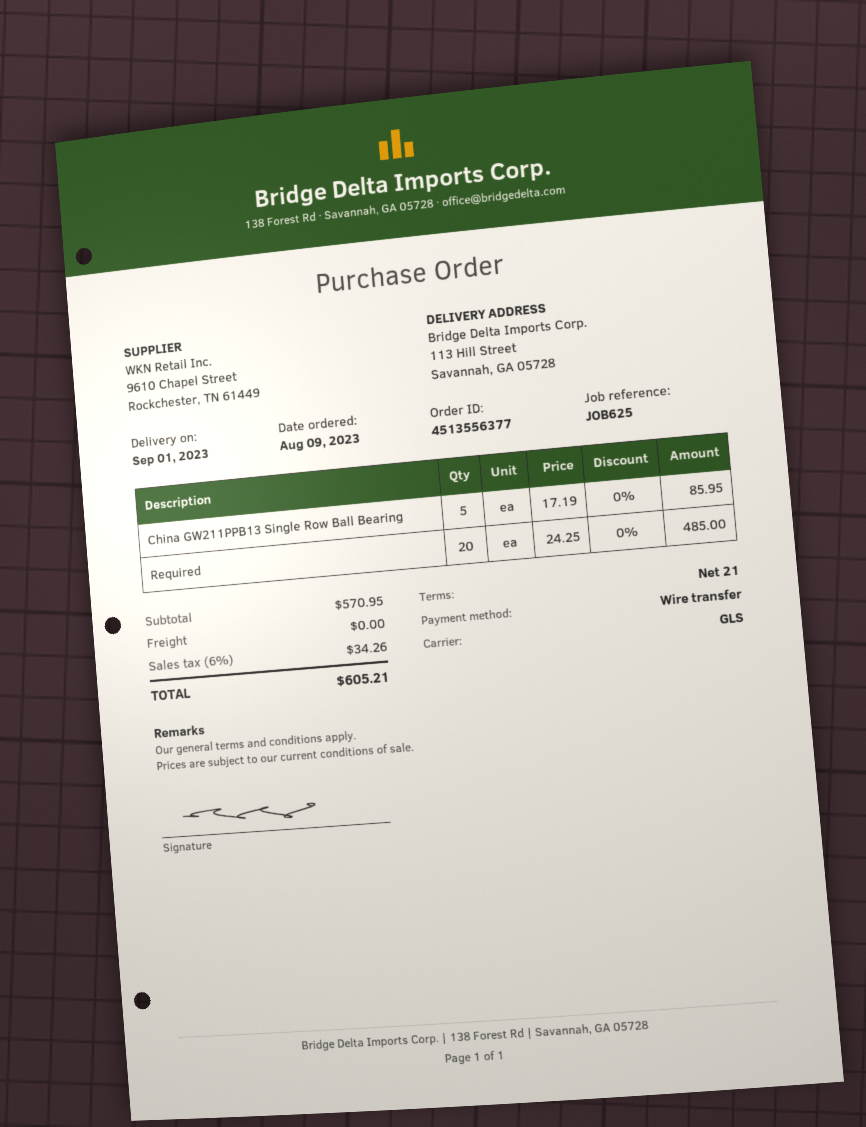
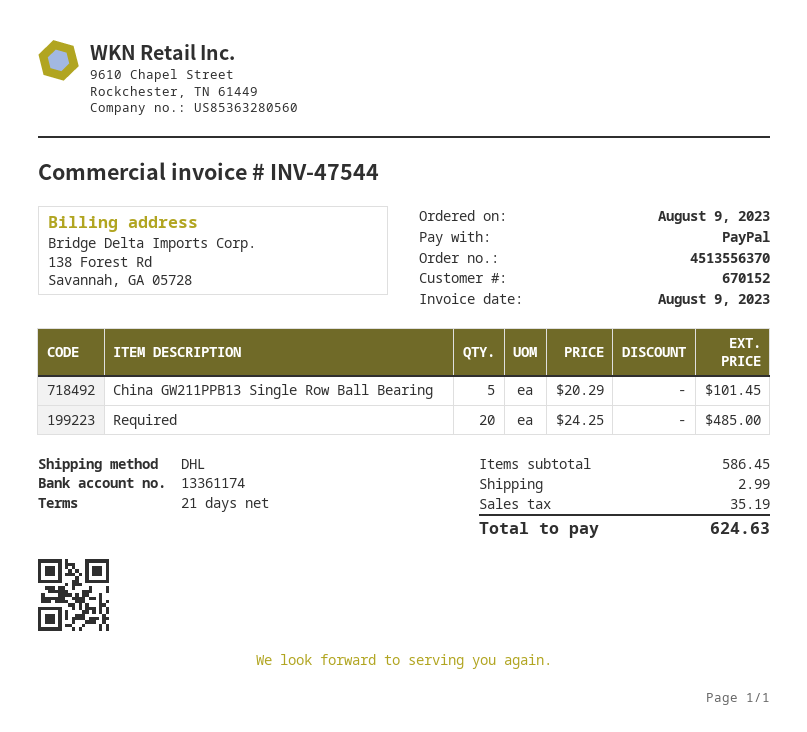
order number: 4513556377 -> 4513556370
payment method: bank transfer -> PayPal
shipping method: GLS -> DHL
China GW211PPB13 Single Row Ball Bearing: 5 x 17.19 = 85.95 -> 5 x 20.29 = 101.45
subtotal: 570.95 -> 586.45
shipping: 0.00 -> 2.99
tax: 34.26 -> 35.19
total: 605.21 -> 624.63

